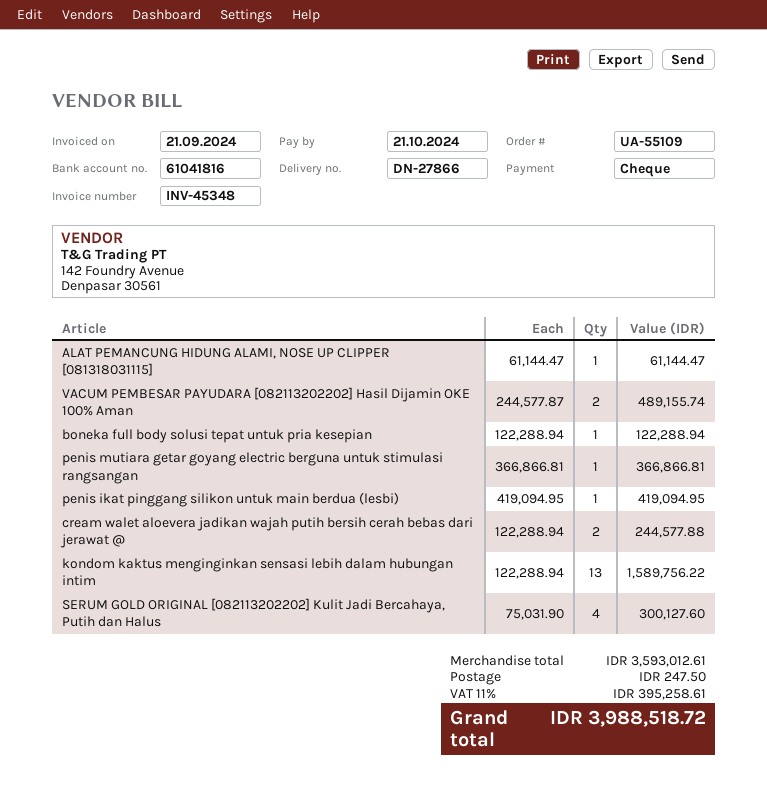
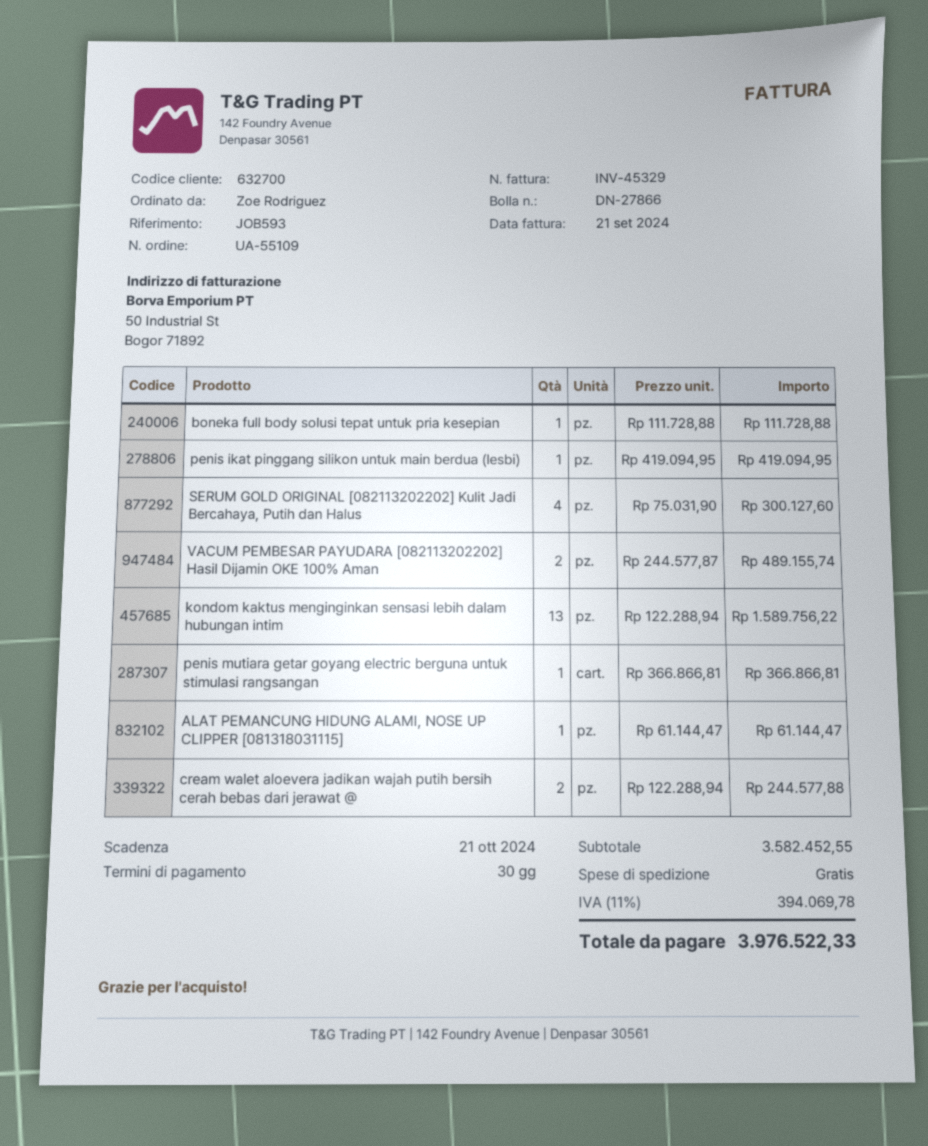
invoice number: INV-45348 -> INV-45329
boneka full body solusi tepat untuk pria kesepian: 1 x 122288.94 = 122288.94 -> 1 x 111728.88 = 111728.88
subtotal: 3593012.61 -> 3582452.55
shipping: 247.50 -> 0.00
tax: 11% = 395258.61 -> 11% = 394069.78
total: 3988518.72 -> 3976522.33

